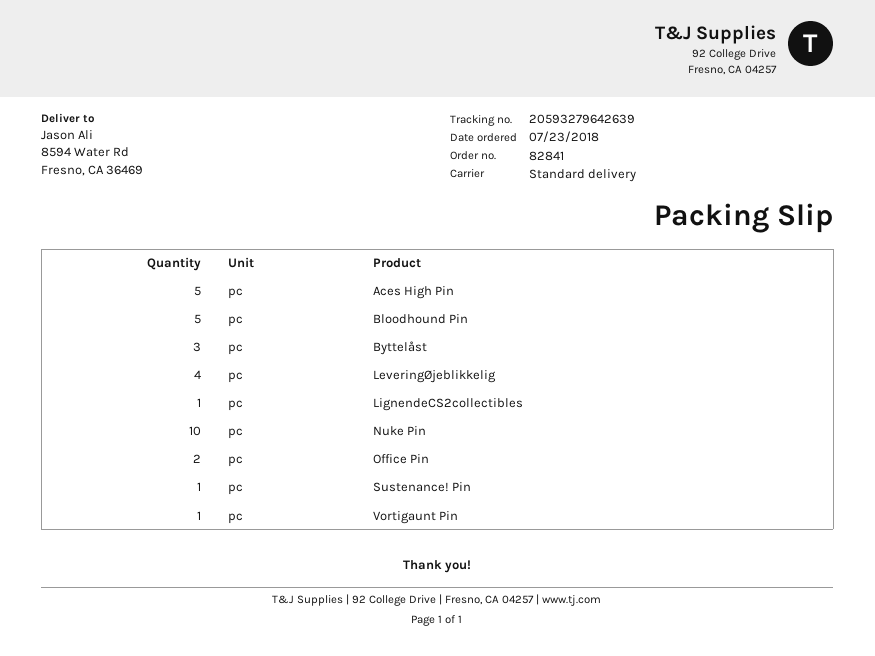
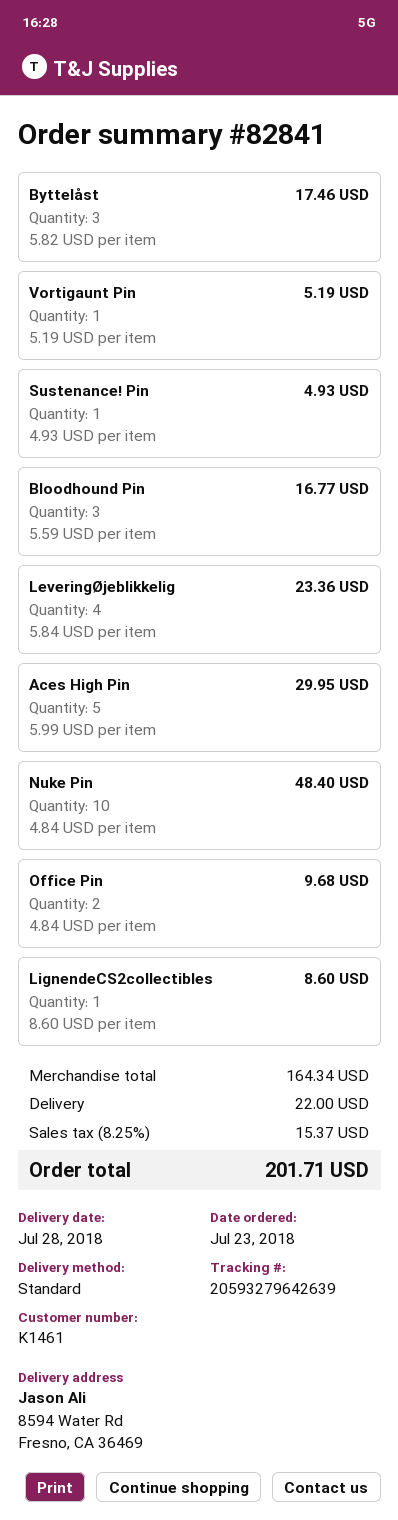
Bloodhound Pin: 5 -> 3

